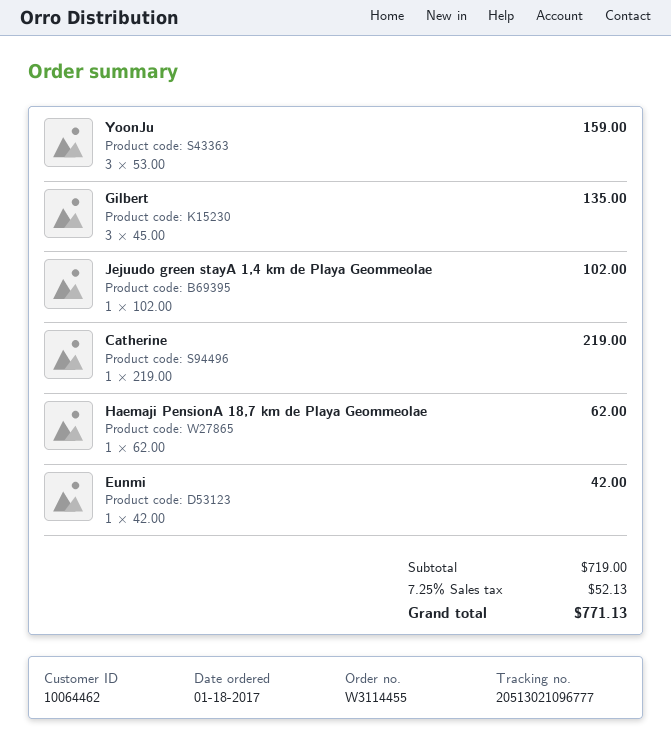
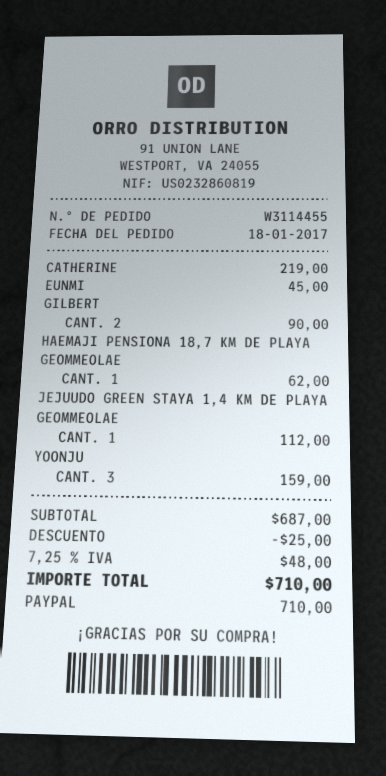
Gilbert: 3 for 135.00 -> 2 for 90.00
Jejuudo green stayA 1,4 km de Playa Geommeolae: 1 for 102.00 -> 1 for 112.00
Eunmi: 1 for 42.00 -> 1 for 45.00
subtotal: 719.00 -> 687.00
discount: none -> 25.00
tax: 7.25% = 52.13 -> 7.25% = 48.00
total: 771.13 -> 710.00

